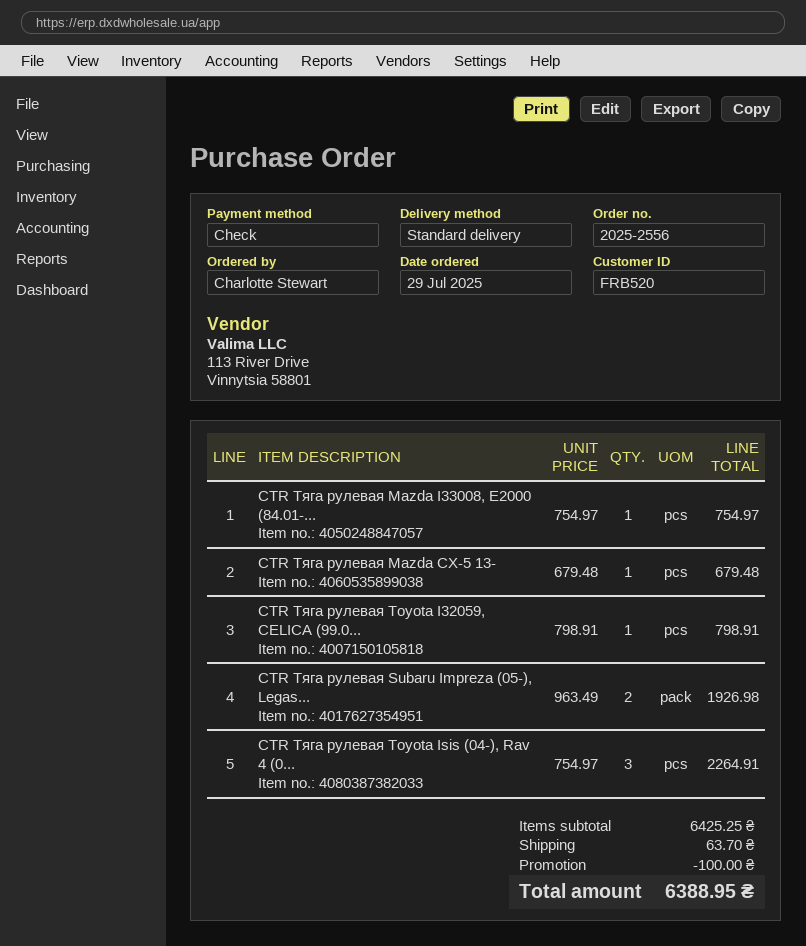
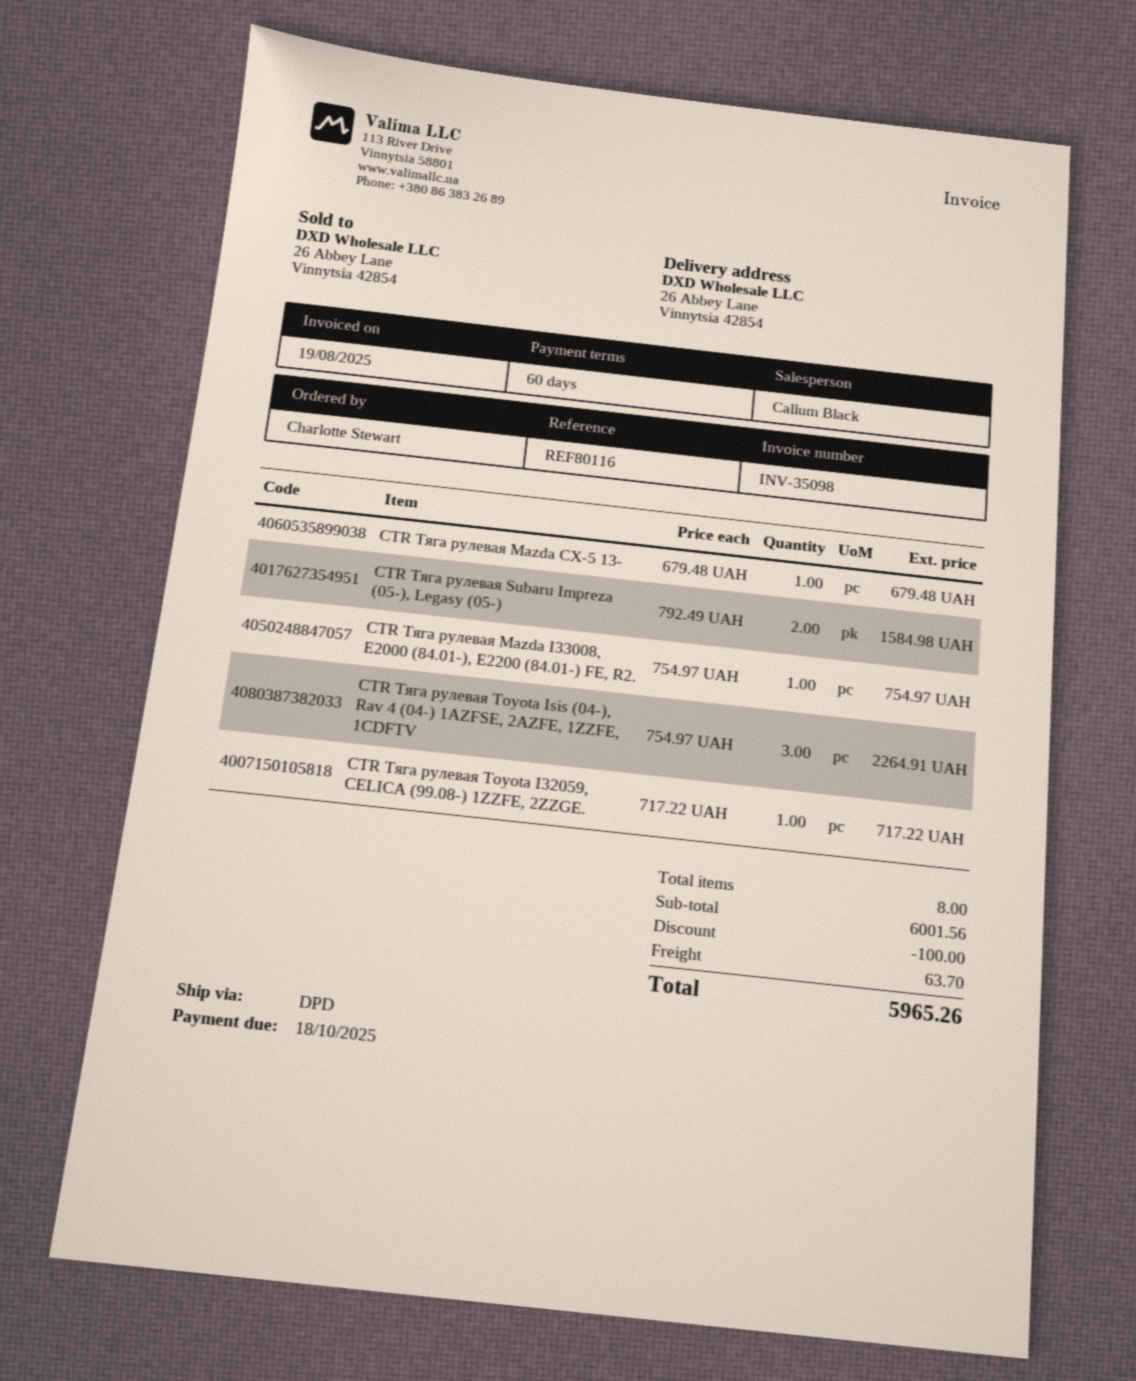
shipping method: standard -> DPD
CTR Тяга рулевая Toyota I32059, CELICA (99.0...: 1 x 798.91 = 798.91 -> 1 x 717.22 = 717.22
CTR Тяга рулевая Subaru Impreza (05-), Legas...: 2 x 963.49 = 1926.98 -> 2 x 792.49 = 1584.98
subtotal: 6425.25 -> 6001.56
total: 6388.95 -> 5965.26

